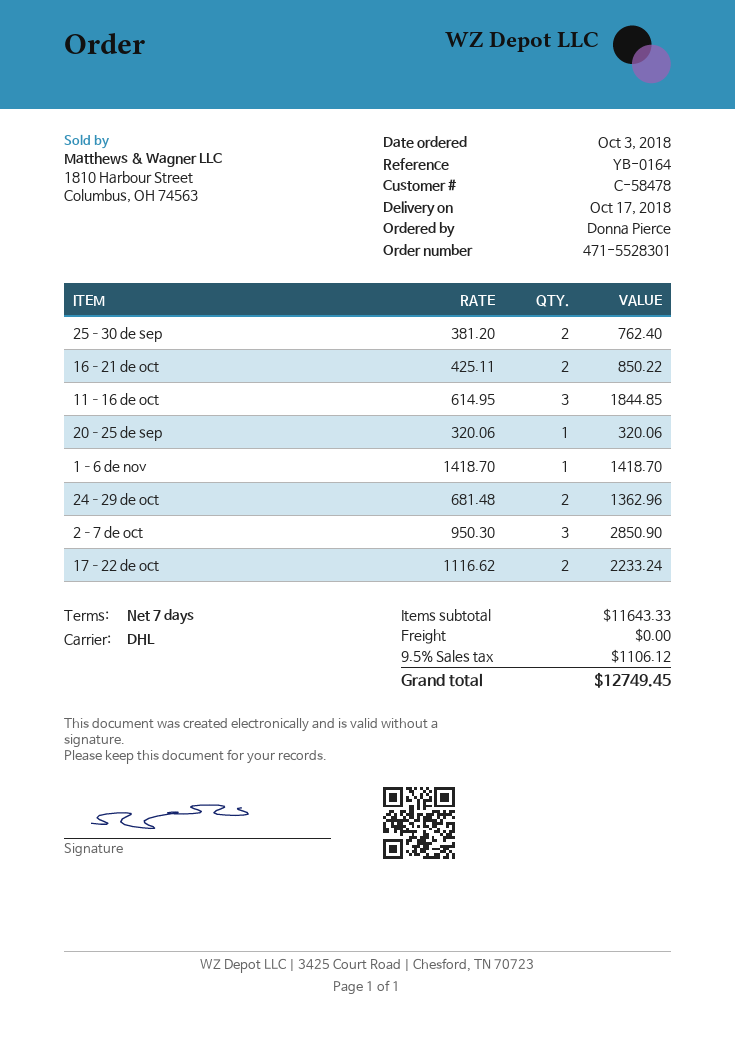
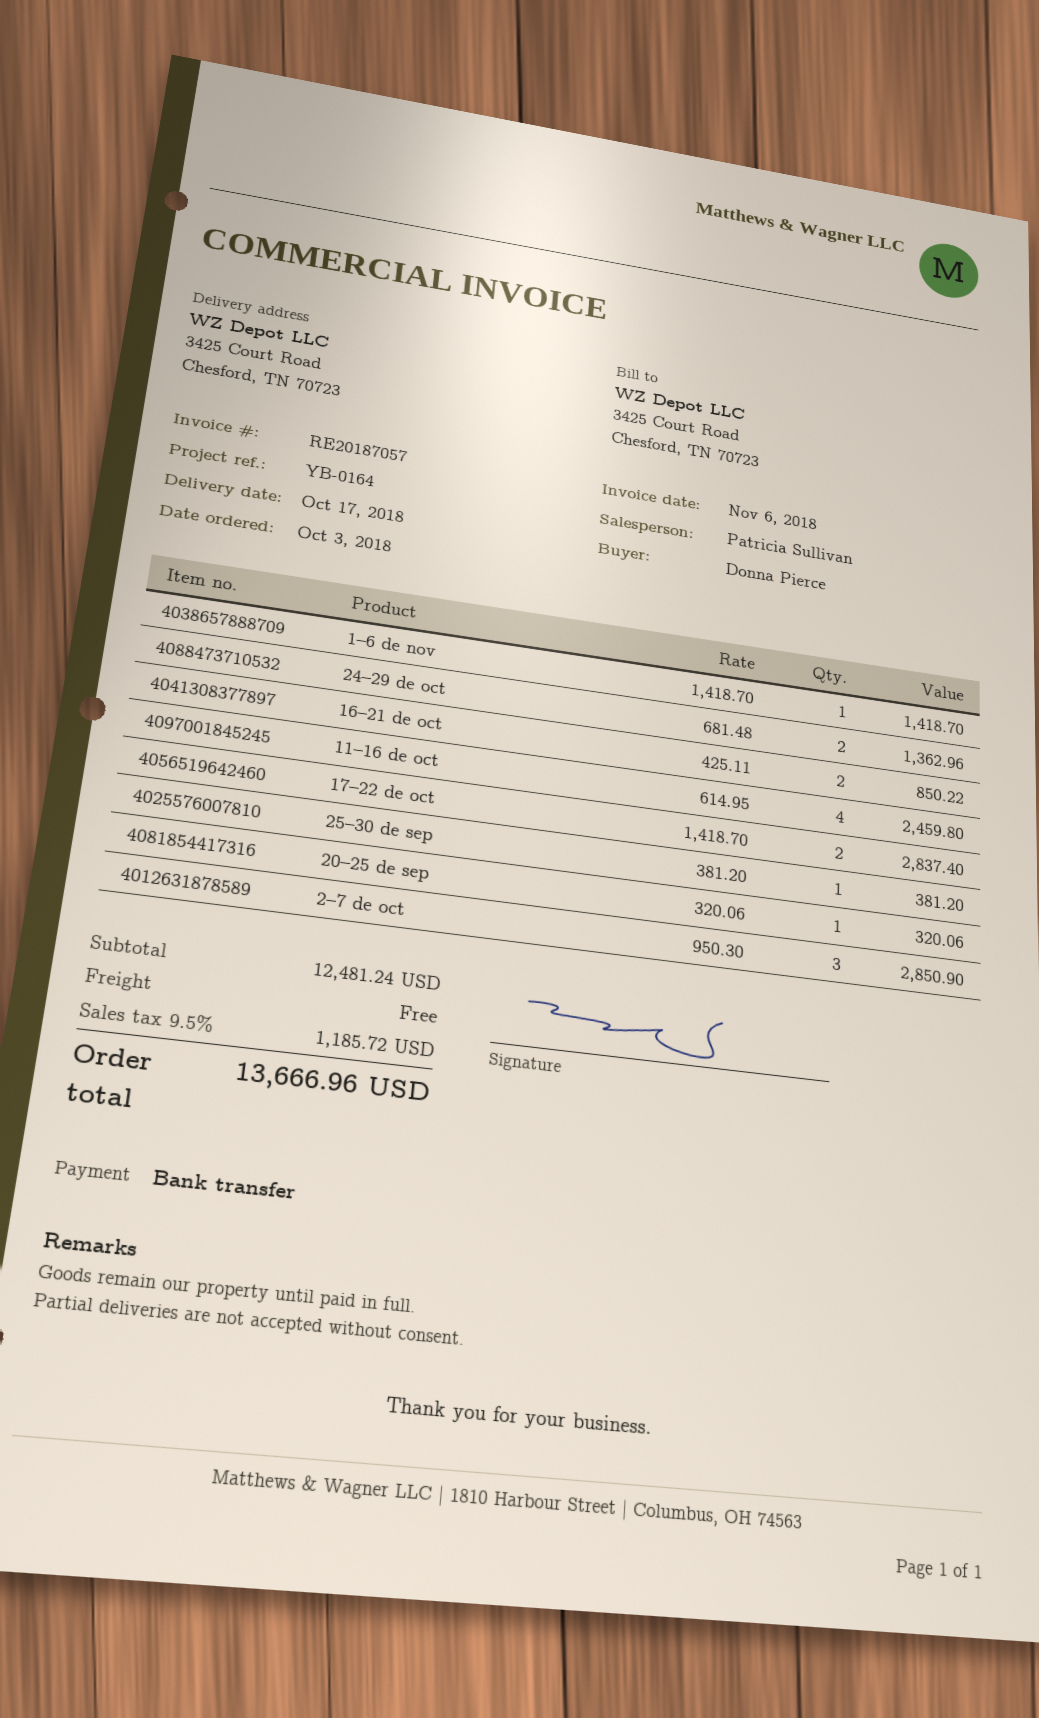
25–30 de sep: 2 x 381.20 = 762.40 -> 1 x 381.20 = 381.20
11–16 de oct: 3 x 614.95 = 1844.85 -> 4 x 614.95 = 2459.80
17–22 de oct: 2 x 1116.62 = 2233.24 -> 2 x 1418.70 = 2837.40
subtotal: 11643.33 -> 12481.24
tax: 9.5% = 1106.12 -> 9.5% = 1185.72
total: 12749.45 -> 13666.96

